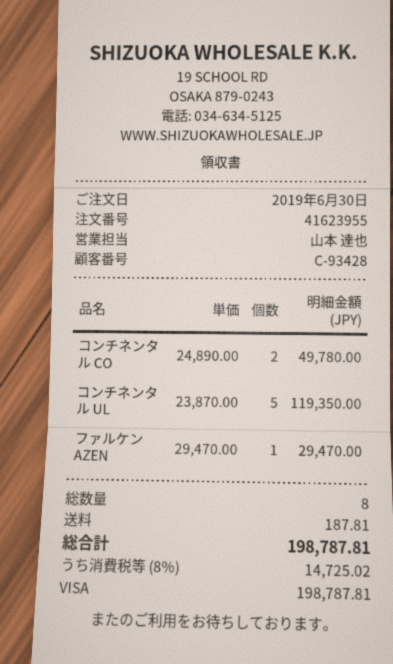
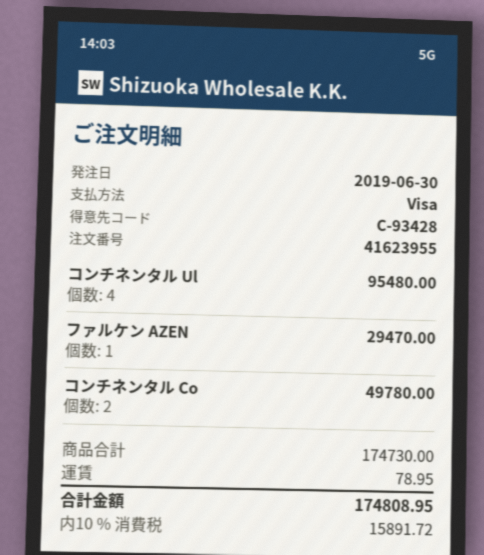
コンチネンタル UL: 5 for 119350.00 -> 4 for 95480.00
shipping: 187.81 -> 78.95
tax: 8% = 14725.02 -> 10% = 15891.72
total: 198787.81 -> 174808.95

